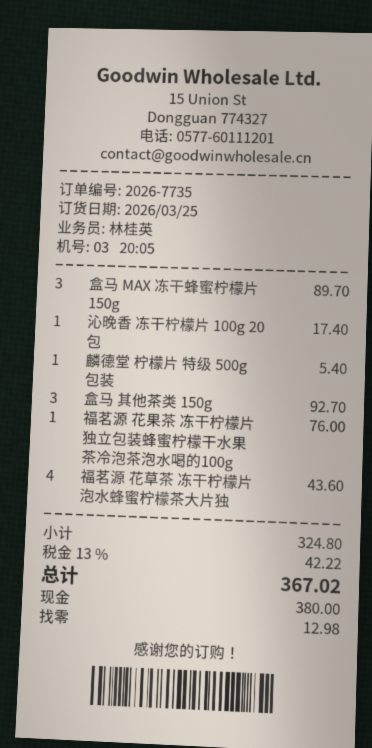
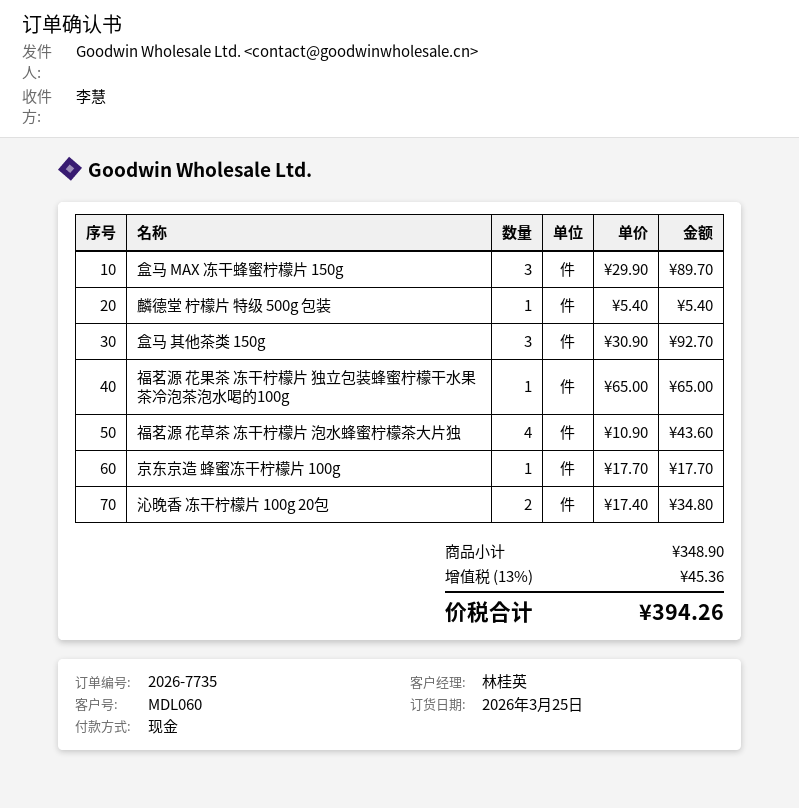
沁晚香 冻干柠檬片 100g 20包: 1 for 17.40 -> 2 for 34.80
福茗源 花果茶 冻干柠檬片 独立包装蜂蜜柠檬干水果茶冷泡茶泡水喝的100g: 1 for 76.00 -> 1 for 65.00
京东京造 蜂蜜冻干柠檬片 100g: none -> 1 for 17.70
subtotal: 324.80 -> 348.90
tax: 13% = 42.22 -> 13% = 45.36
total: 367.02 -> 394.26

